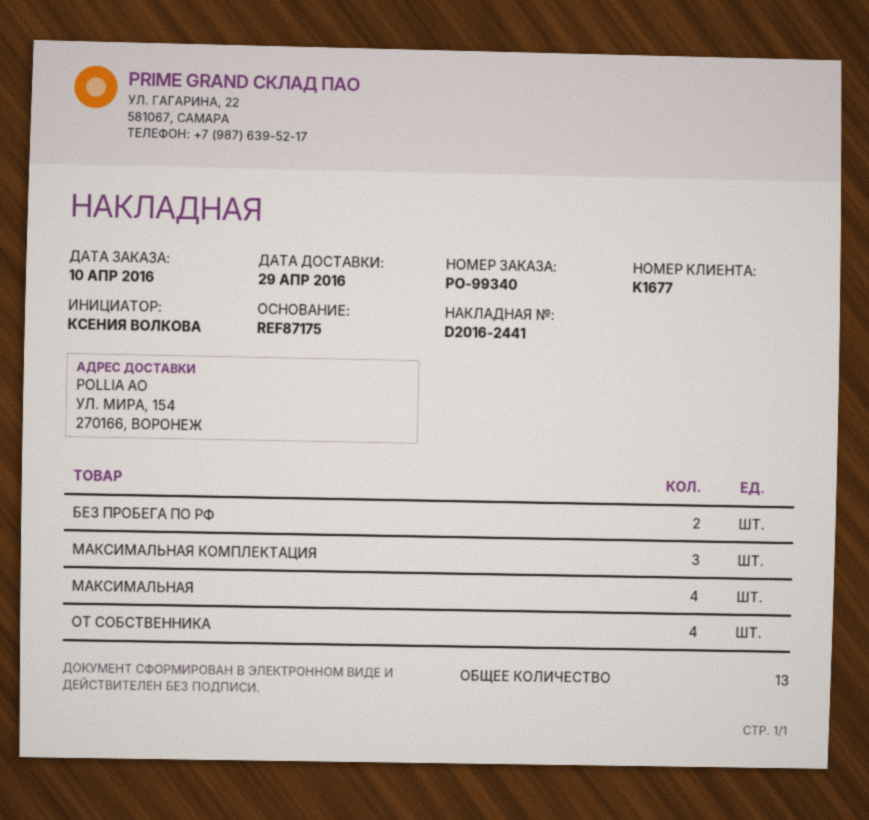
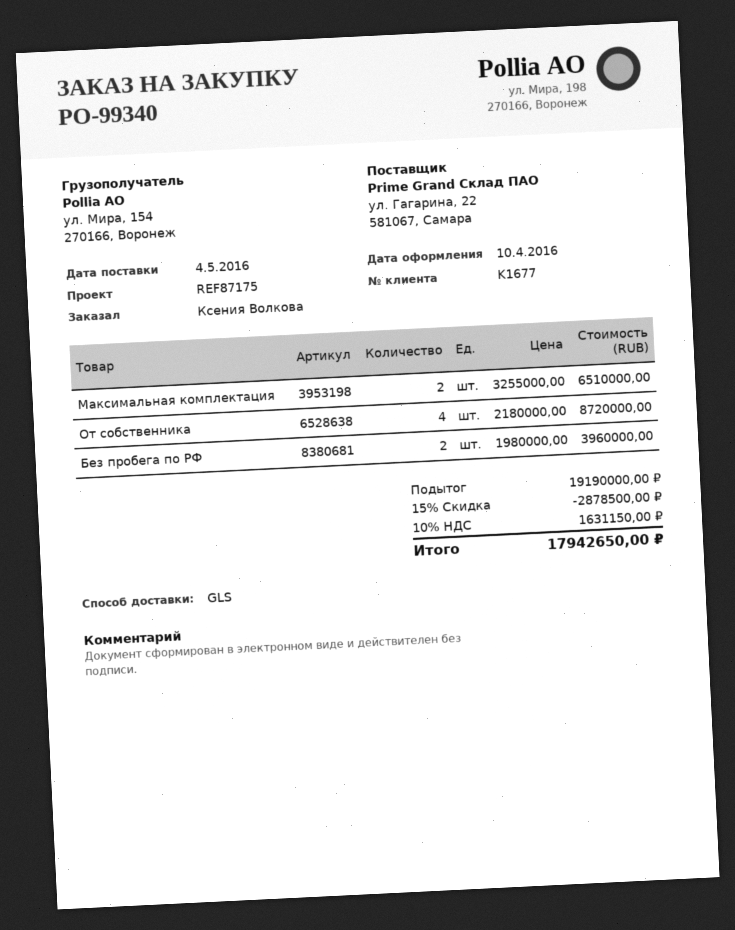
delivery date: 2016-04-29 -> 2016-05-04
МАКСИМАЛЬНАЯ КОМПЛЕКТАЦИЯ: 3 -> 2
МАКСИМАЛЬНАЯ: 4 -> none

